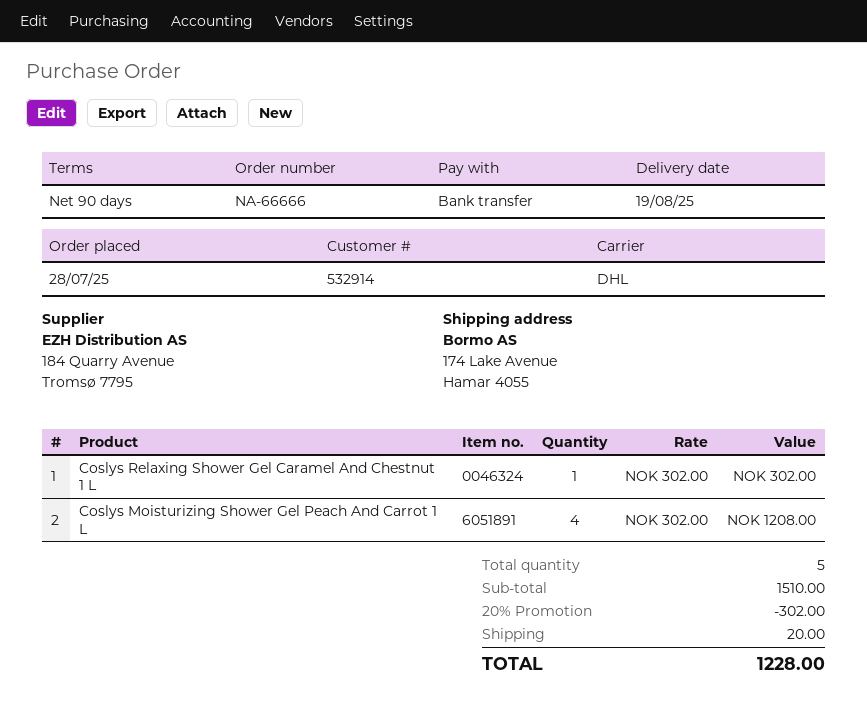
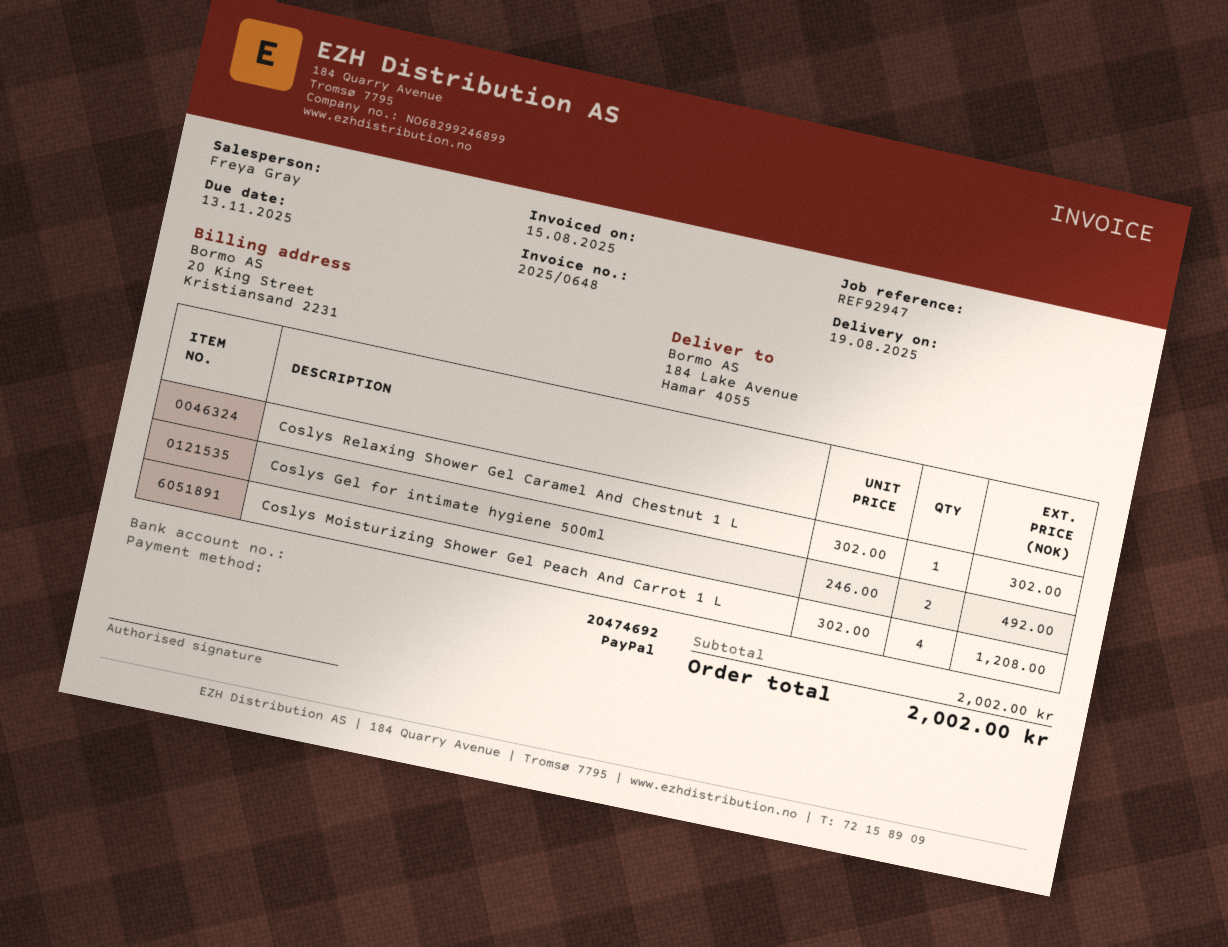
payment method: bank transfer -> PayPal
ship to: 174 Lake Avenue, Hamar 4055 -> 184 Lake Avenue, Hamar 4055
Coslys Gel for intimate hygiene 500ml: none -> 2 x 246.00 = 492.00
subtotal: 1510.00 -> 2002.00
discount: 20% = 302.00 -> none
shipping: 20.00 -> none
total: 1228.00 -> 2002.00

